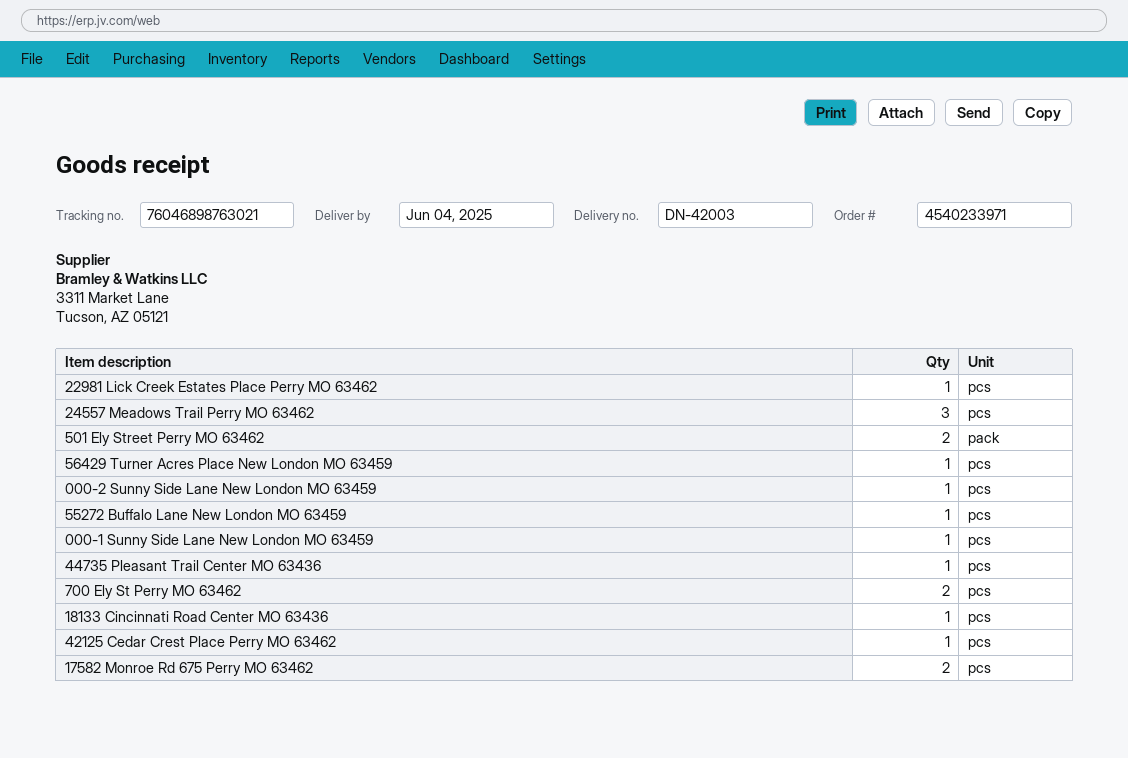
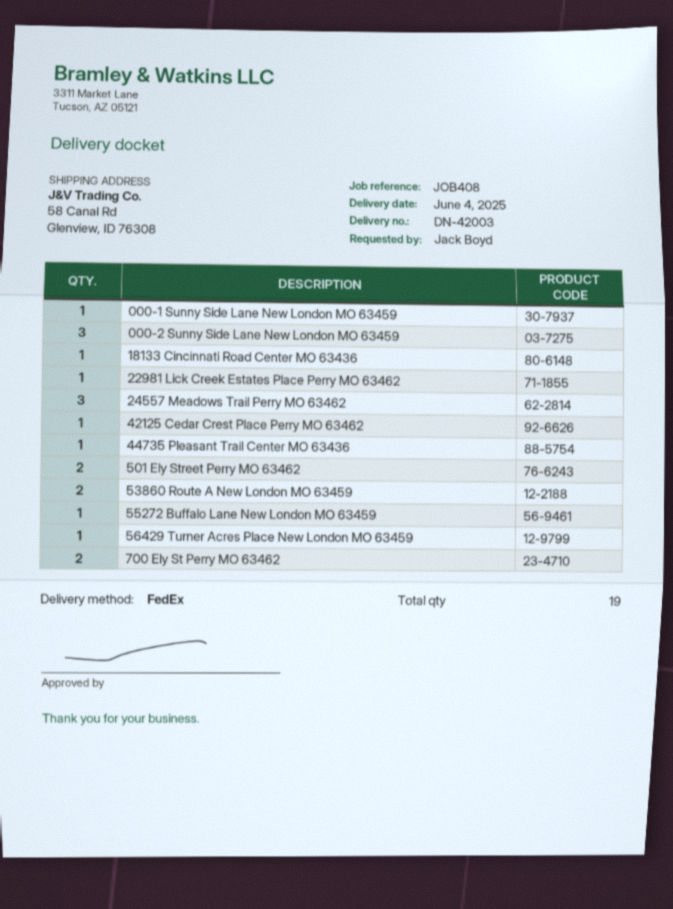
000-2 Sunny Side Lane New London MO 63459: 1 -> 3
17582 Monroe Rd 675 Perry MO 63462: 2 -> none
53860 Route A New London MO 63459: none -> 2

